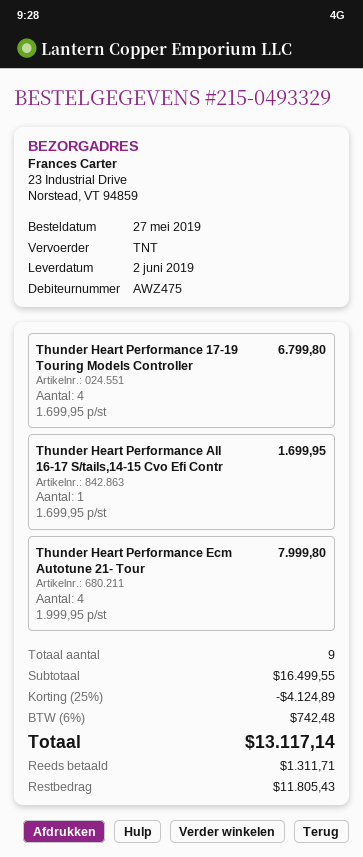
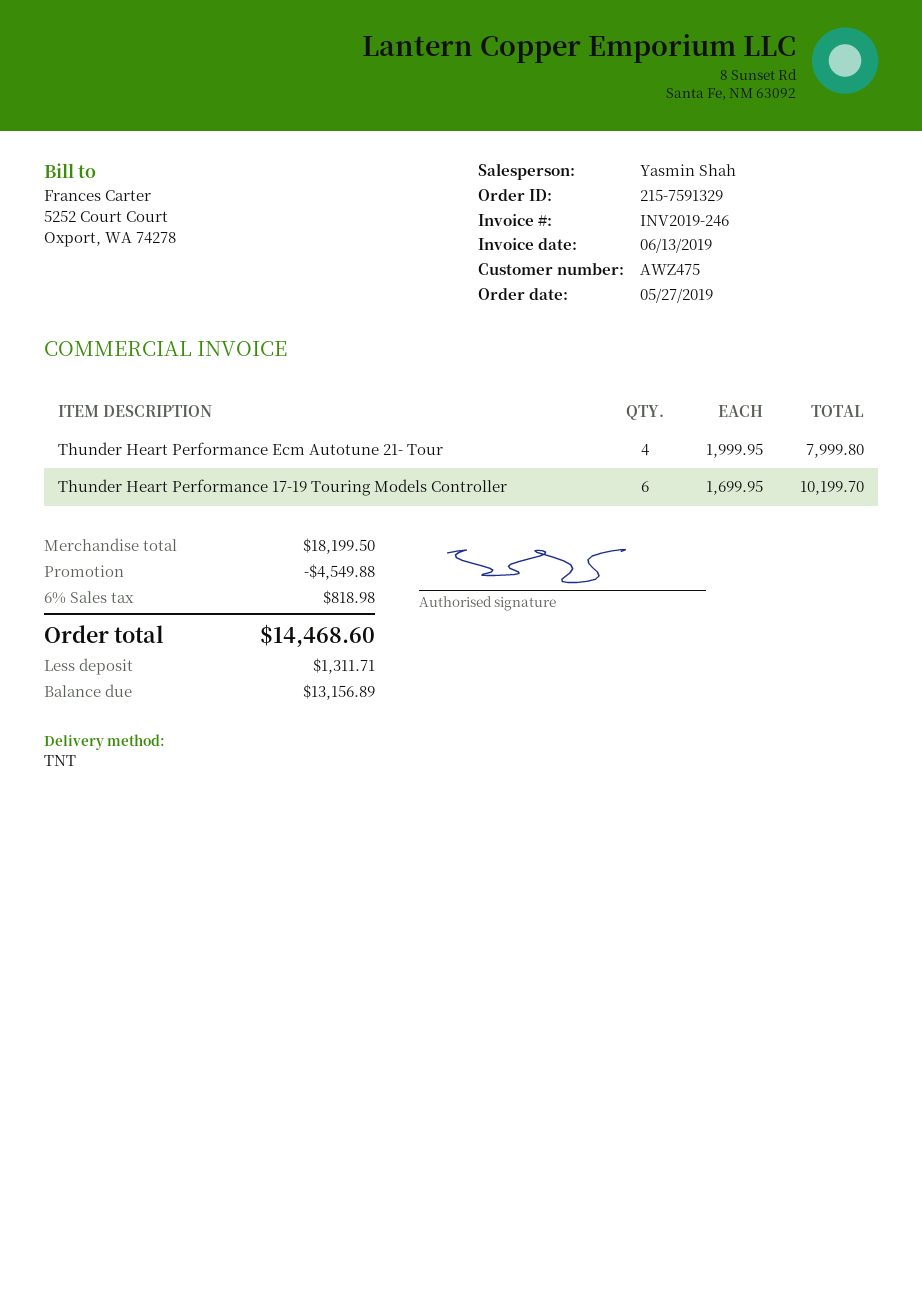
order number: 215-0493329 -> 215-7591329
Thunder Heart Performance 17-19 Touring Models Controller: 4 x 1699.95 = 6799.80 -> 6 x 1699.95 = 10199.70
Thunder Heart Performance All 16-17 S/tails,14-15 Cvo Efi Contr: 1 x 1699.95 = 1699.95 -> none
subtotal: 16499.55 -> 18199.50
discount: 4124.89 -> 4549.88
tax: 6% = 742.48 -> 6% = 818.98
total: 13117.14 -> 14468.60
balance: 11805.43 -> 13156.89

